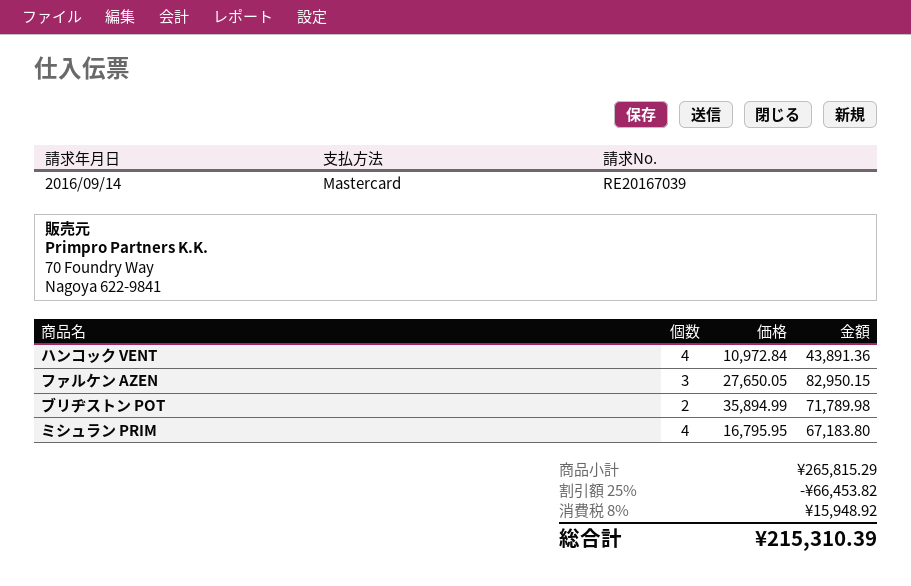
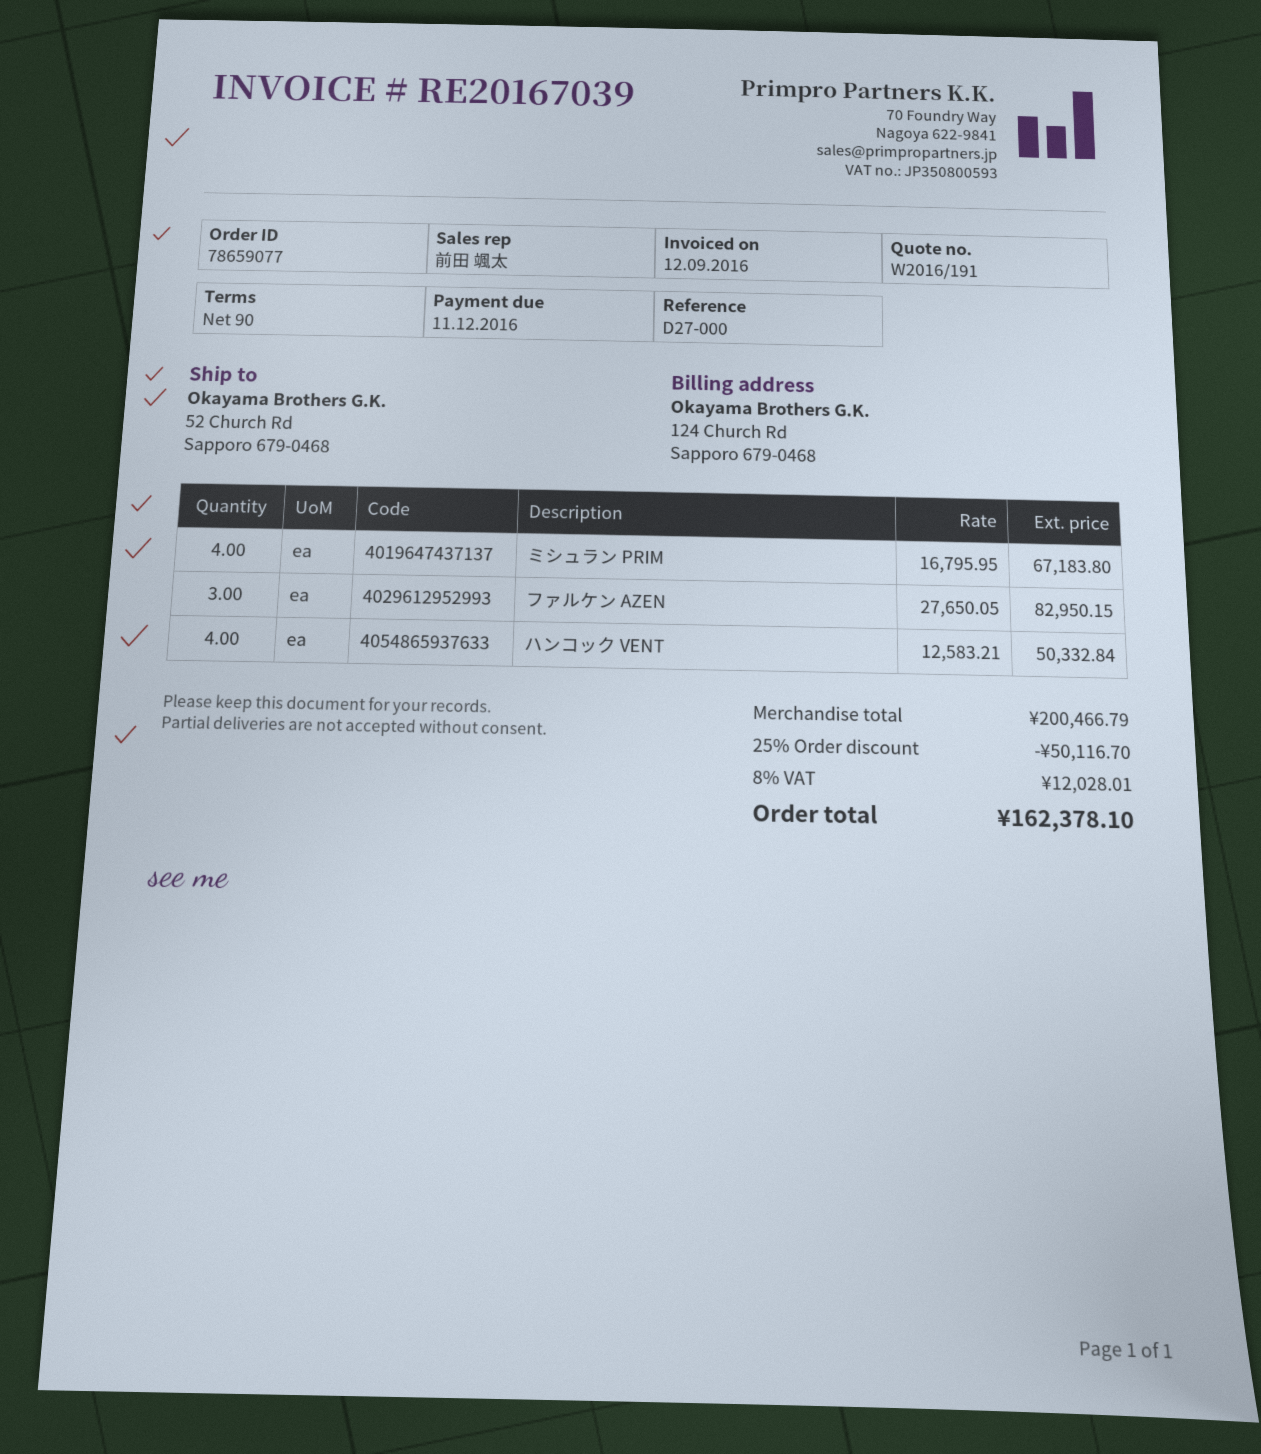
invoice date: 2016-09-14 -> 2016-09-12
ハンコック VENT: 4 x 10972.84 = 43891.36 -> 4 x 12583.21 = 50332.84
ブリヂストン POT: 2 x 35894.99 = 71789.98 -> none
subtotal: 265815.29 -> 200466.79
discount: 25% = 66453.82 -> 25% = 50116.70
tax: 8% = 15948.92 -> 8% = 12028.01
total: 215310.39 -> 162378.10

